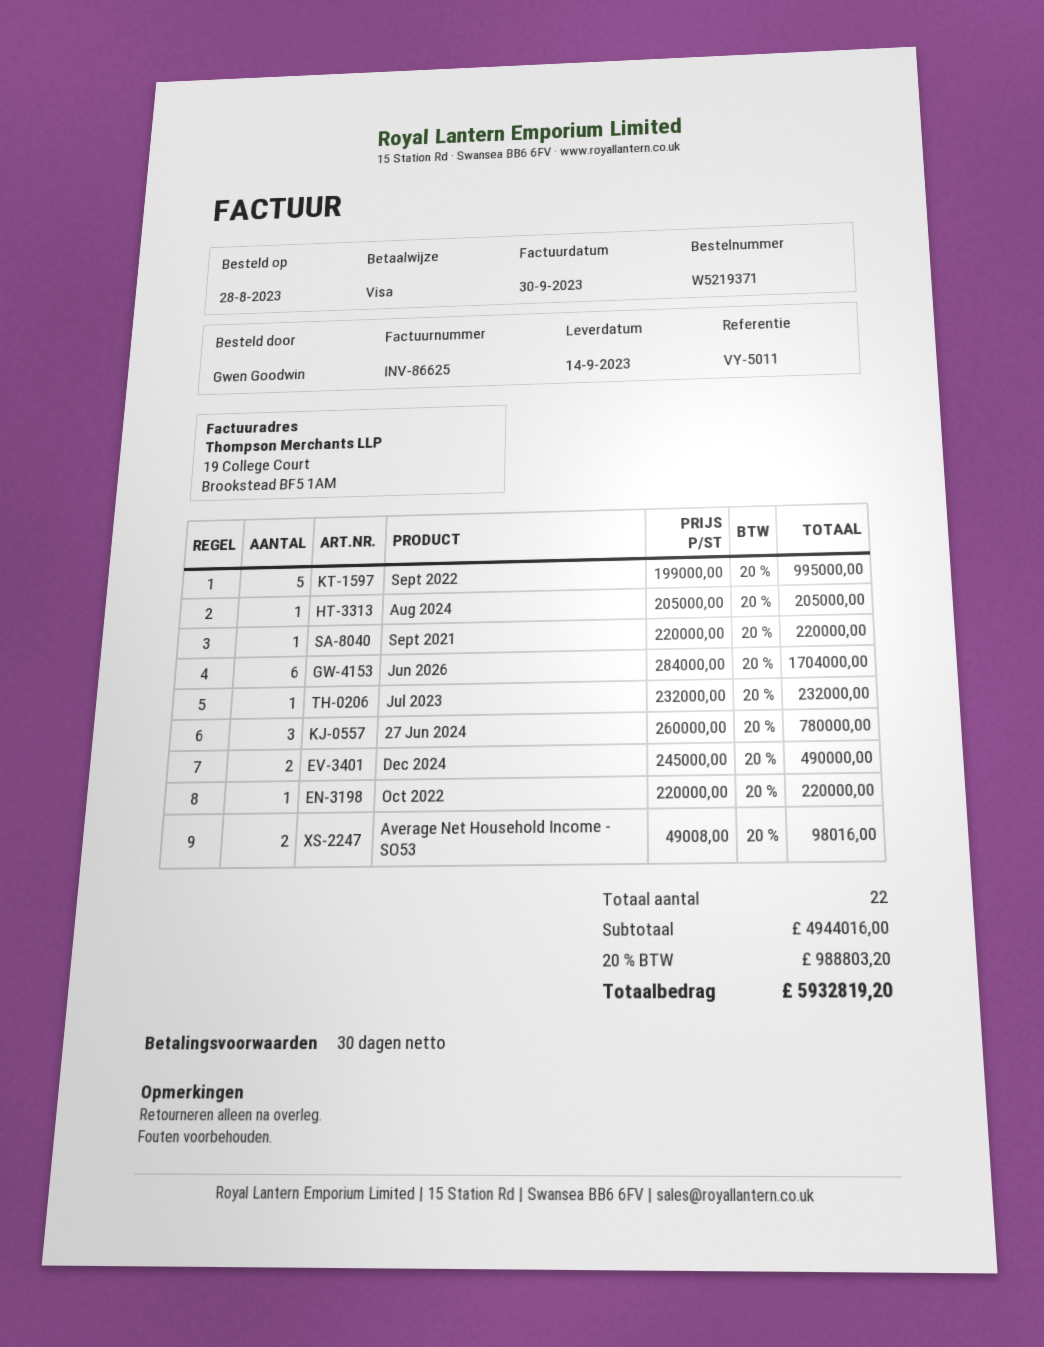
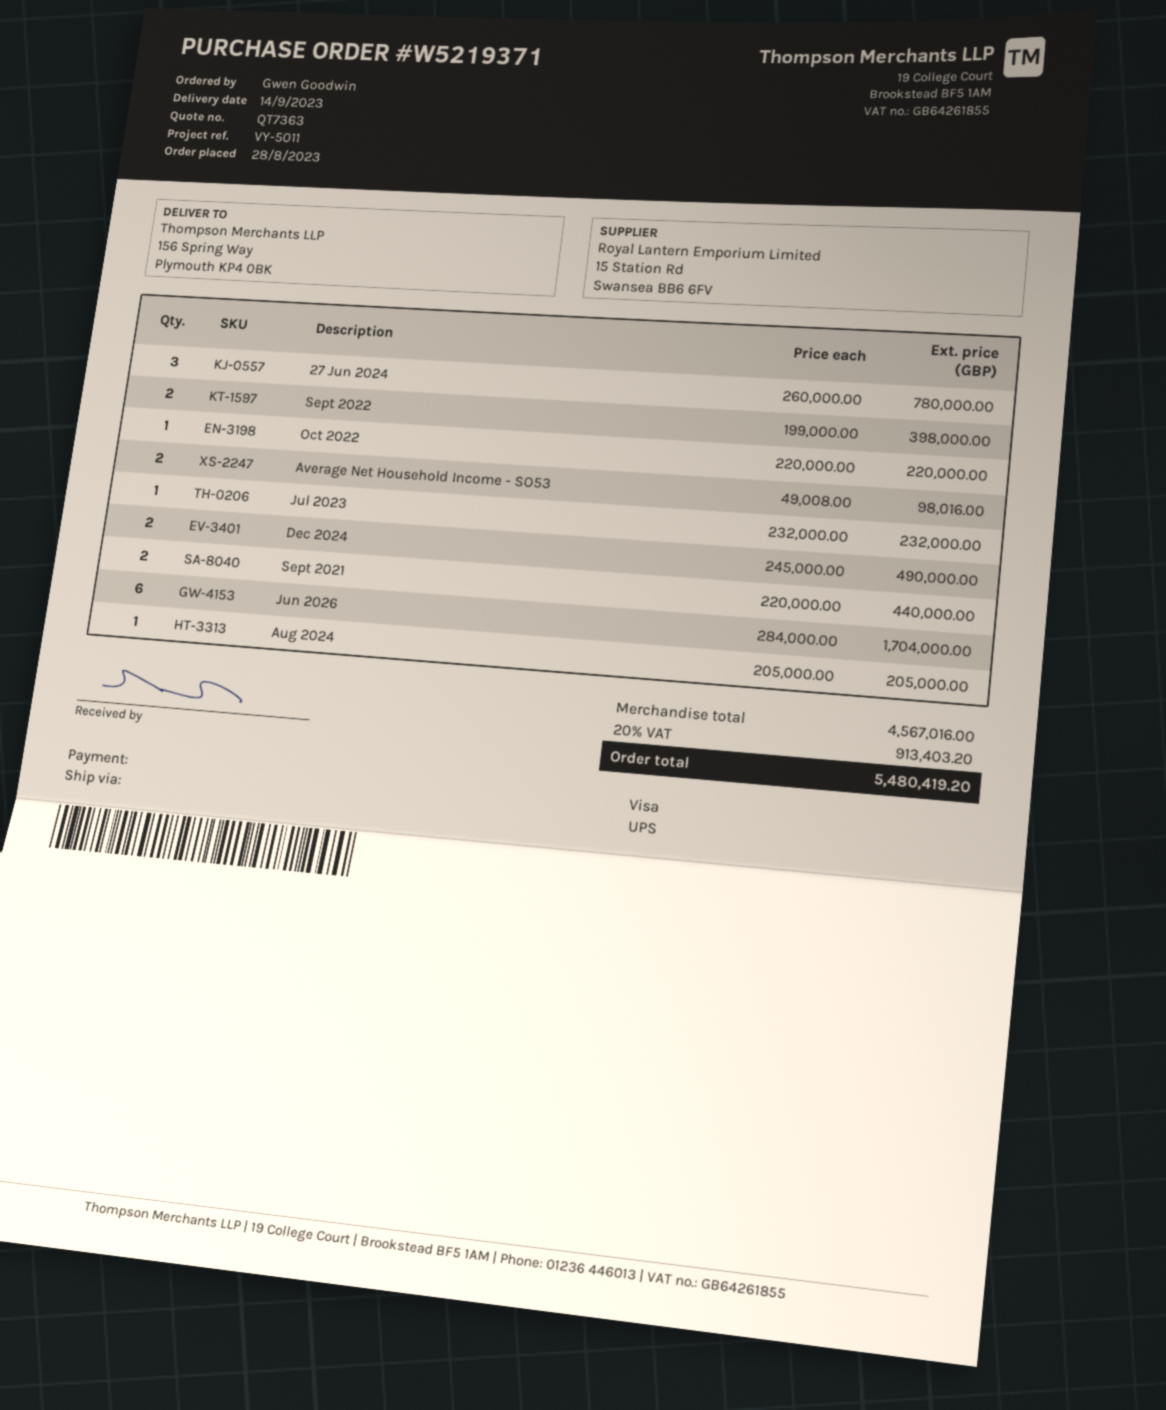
Sept 2022: 5 x 199000.00 = 995000.00 -> 2 x 199000.00 = 398000.00
Sept 2021: 1 x 220000.00 = 220000.00 -> 2 x 220000.00 = 440000.00
subtotal: 4944016.00 -> 4567016.00
tax: 20% = 988803.20 -> 20% = 913403.20
total: 5932819.20 -> 5480419.20

